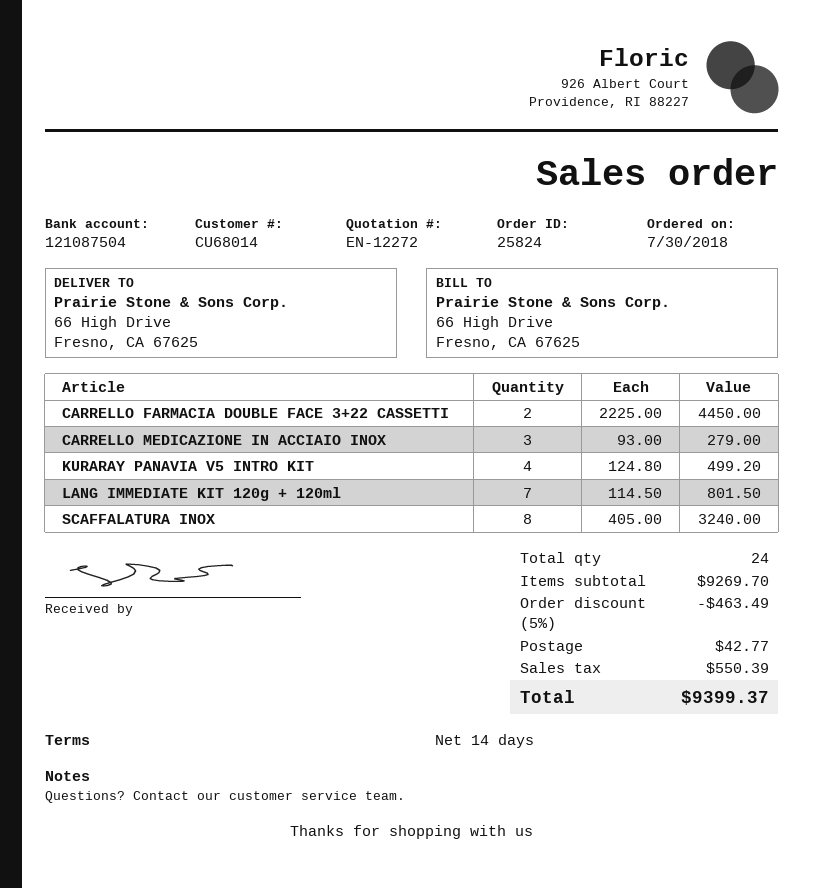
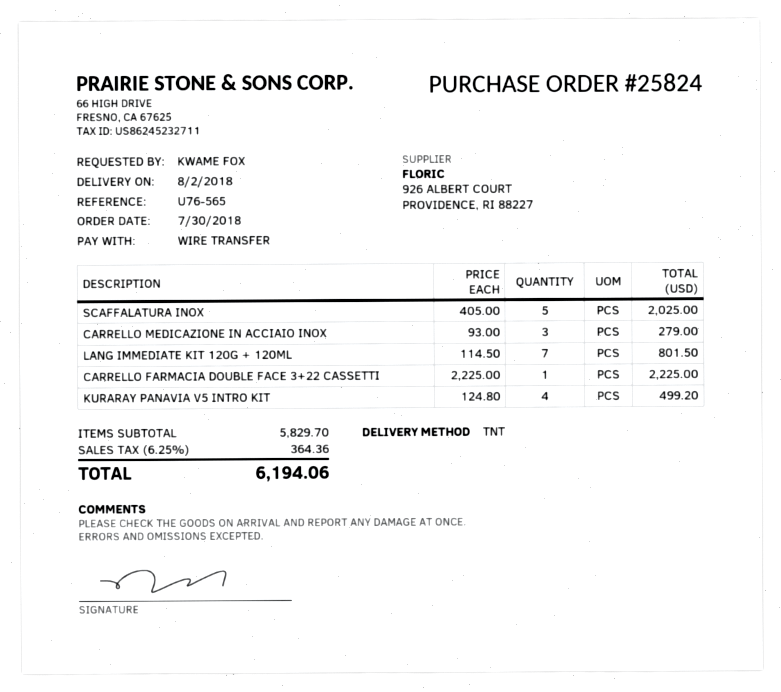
CARRELLO FARMACIA DOUBLE FACE 3+22 CASSETTI: 2 x 2225.00 = 4450.00 -> 1 x 2225.00 = 2225.00
SCAFFALATURA INOX: 8 x 405.00 = 3240.00 -> 5 x 405.00 = 2025.00
subtotal: 9269.70 -> 5829.70
discount: 5% = 463.49 -> none
shipping: 42.77 -> none
tax: 550.39 -> 364.36
total: 9399.37 -> 6194.06

